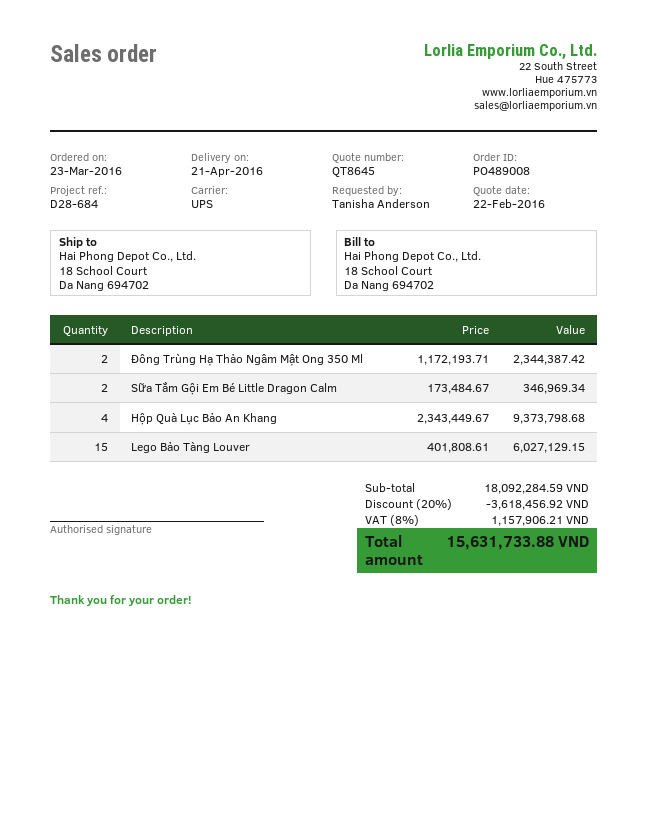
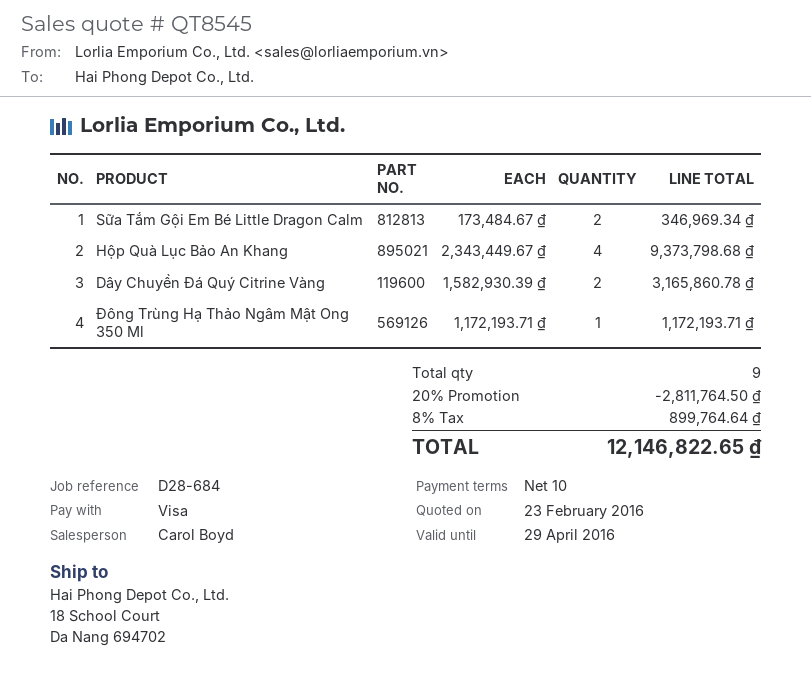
quote number: QT8645 -> QT8545
quote date: 2016-02-22 -> 2016-02-23
Đông Trùng Hạ Thảo Ngâm Mật Ong 350 Ml: 2 x 1172193.71 = 2344387.42 -> 1 x 1172193.71 = 1172193.71
Lego Bảo Tàng Louver: 15 x 401808.61 = 6027129.15 -> none
Dây Chuyền Đá Quý Citrine Vàng: none -> 2 x 1582930.39 = 3165860.78
discount: 20% = 3618456.92 -> 20% = 2811764.50
tax: 8% = 1157906.21 -> 8% = 899764.64
total: 15631733.88 -> 12146822.65

